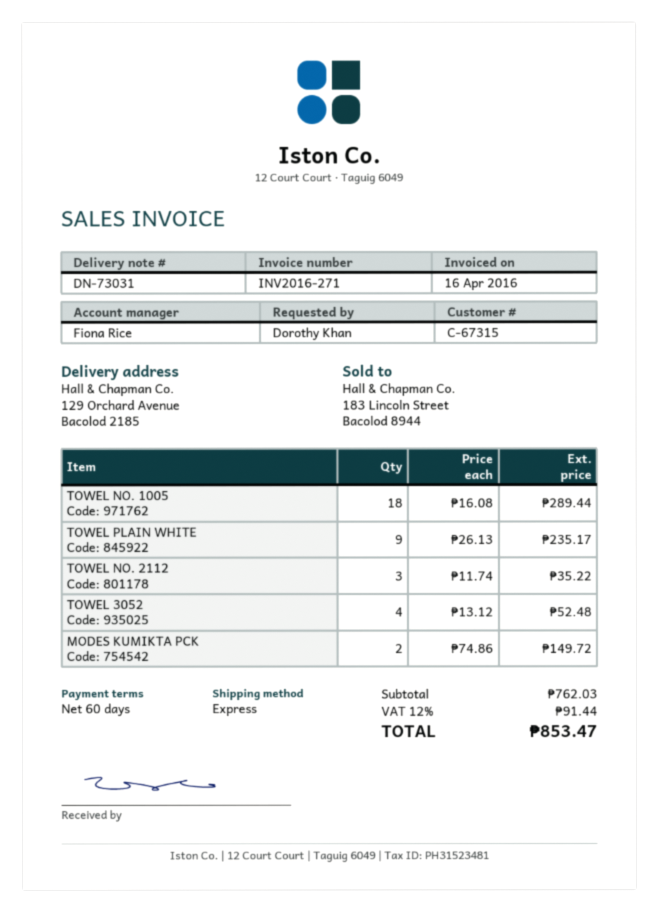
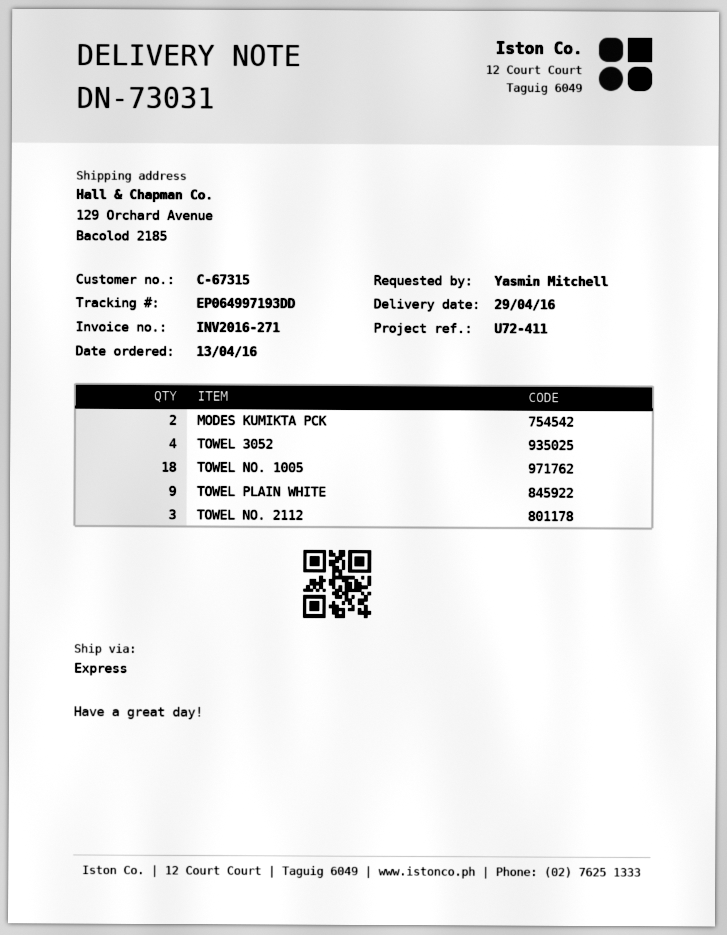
ordered by: Dorothy Khan -> Yasmin Mitchell

